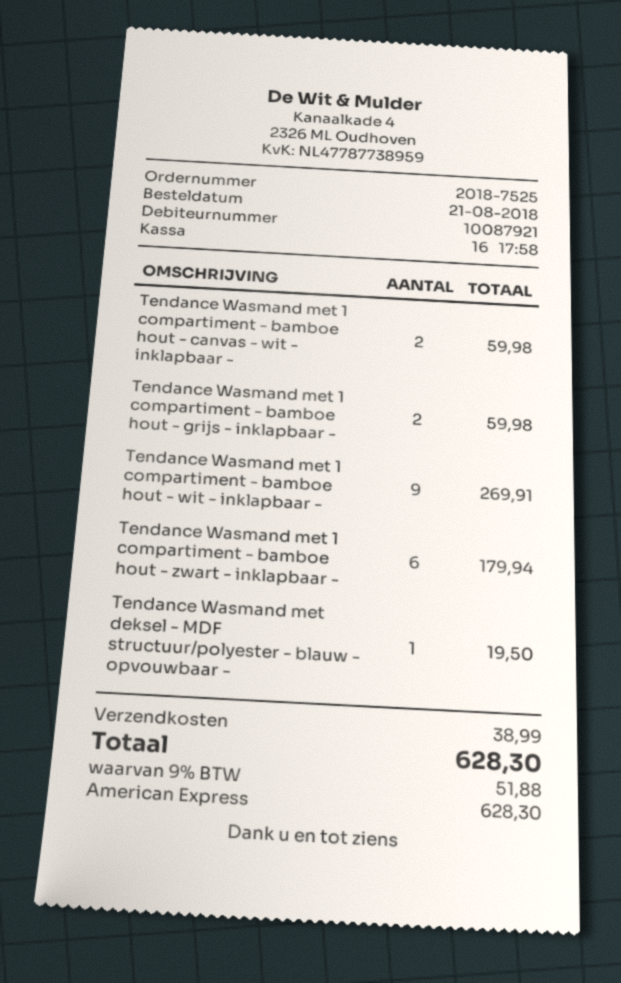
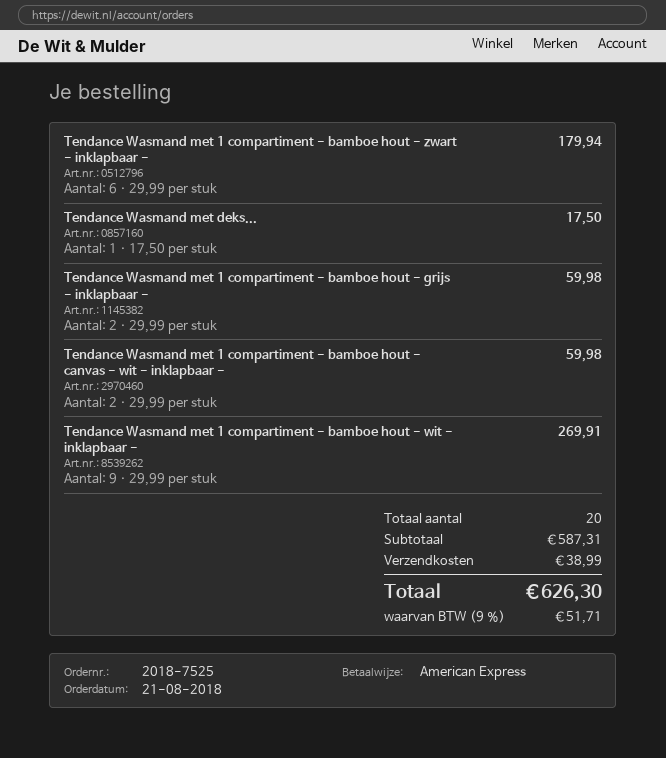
Tendance Wasmand met deksel - MDF structuur/polyester - blauw - opvouwbaar -: 1 for 19.50 -> 1 for 17.50
tax: 9% = 51.88 -> 9% = 51.71
total: 628.30 -> 626.30

